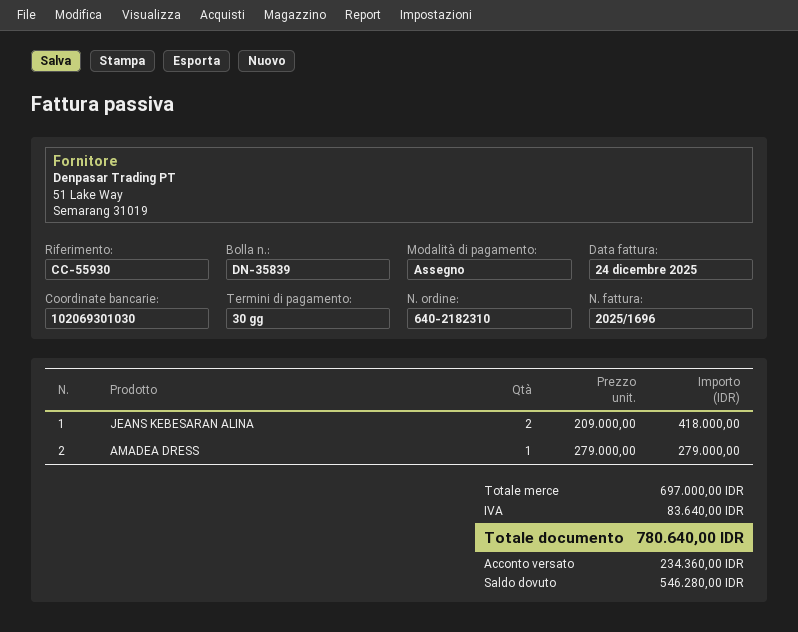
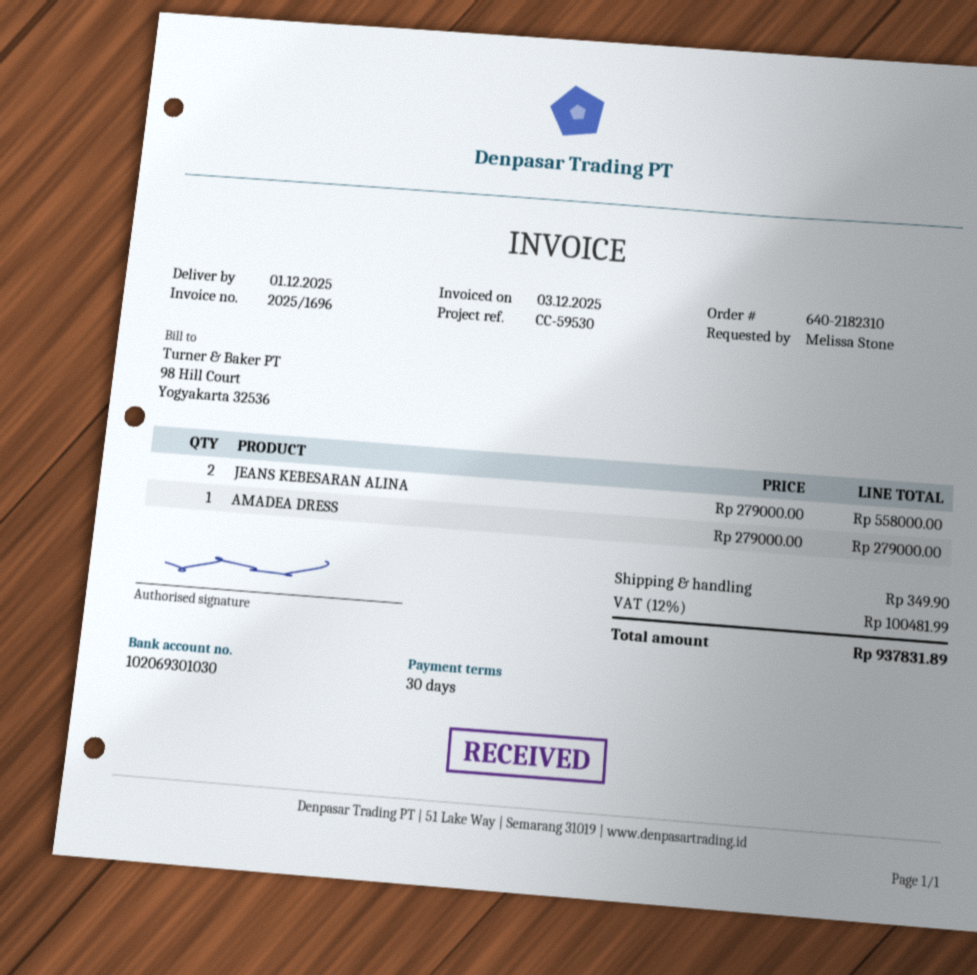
invoice date: 2025-12-24 -> 2025-12-03
reference: CC-55930 -> CC-59530
JEANS KEBESARAN ALINA: 2 x 209000.00 = 418000.00 -> 2 x 279000.00 = 558000.00
shipping: none -> 349.90
tax: 83640.00 -> 100481.99
total: 780640.00 -> 937831.89

